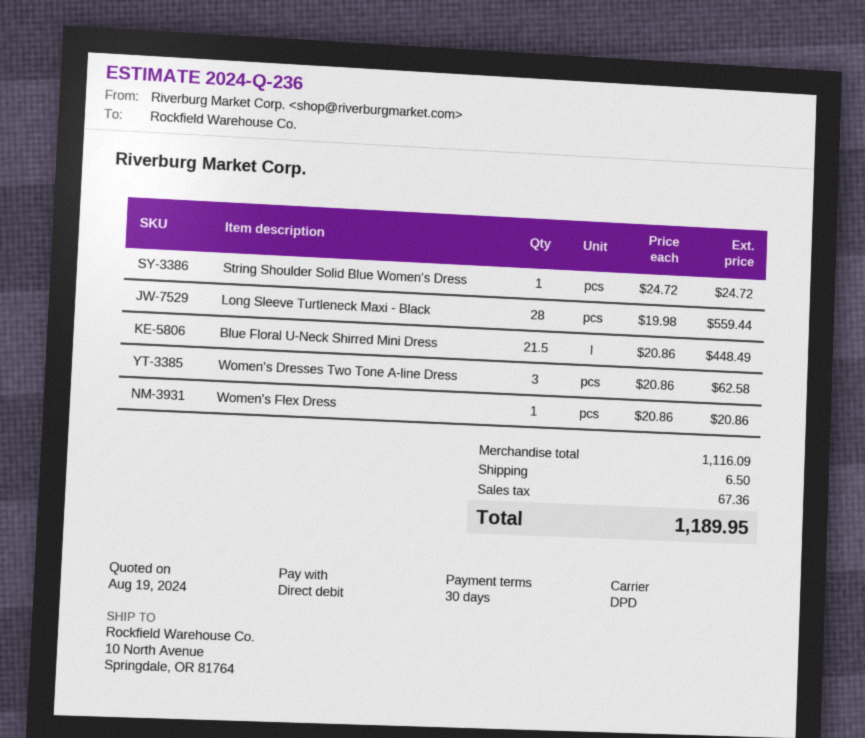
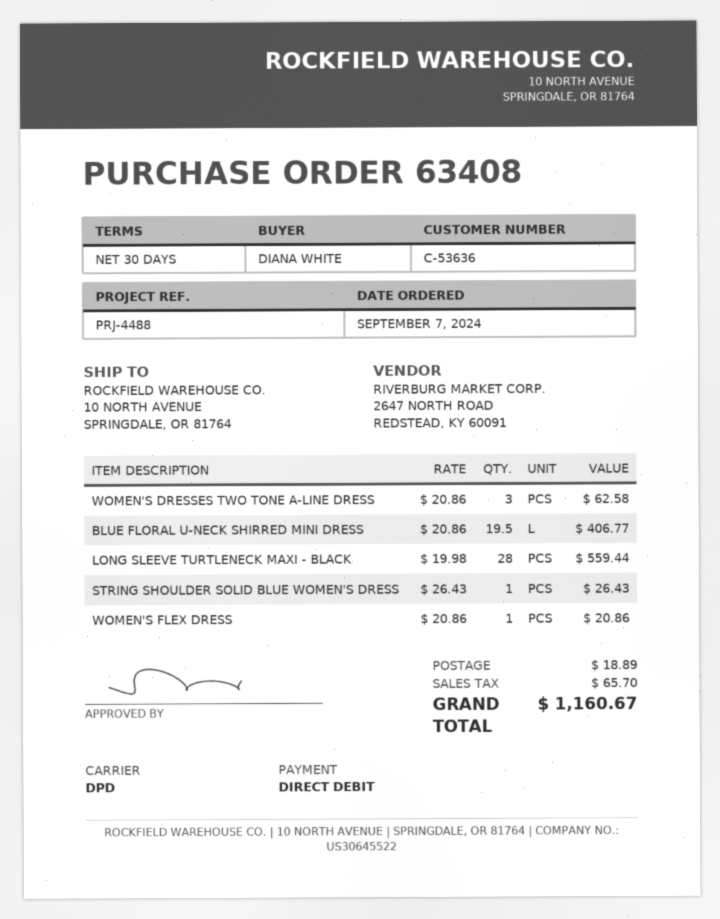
String Shoulder Solid Blue Women's Dress: 1 x 24.72 = 24.72 -> 1 x 26.43 = 26.43
Blue Floral U-Neck Shirred Mini Dress: 21.5 x 20.86 = 448.49 -> 19.5 x 20.86 = 406.77
shipping: 6.50 -> 18.89
tax: 67.36 -> 65.70
total: 1189.95 -> 1160.67

